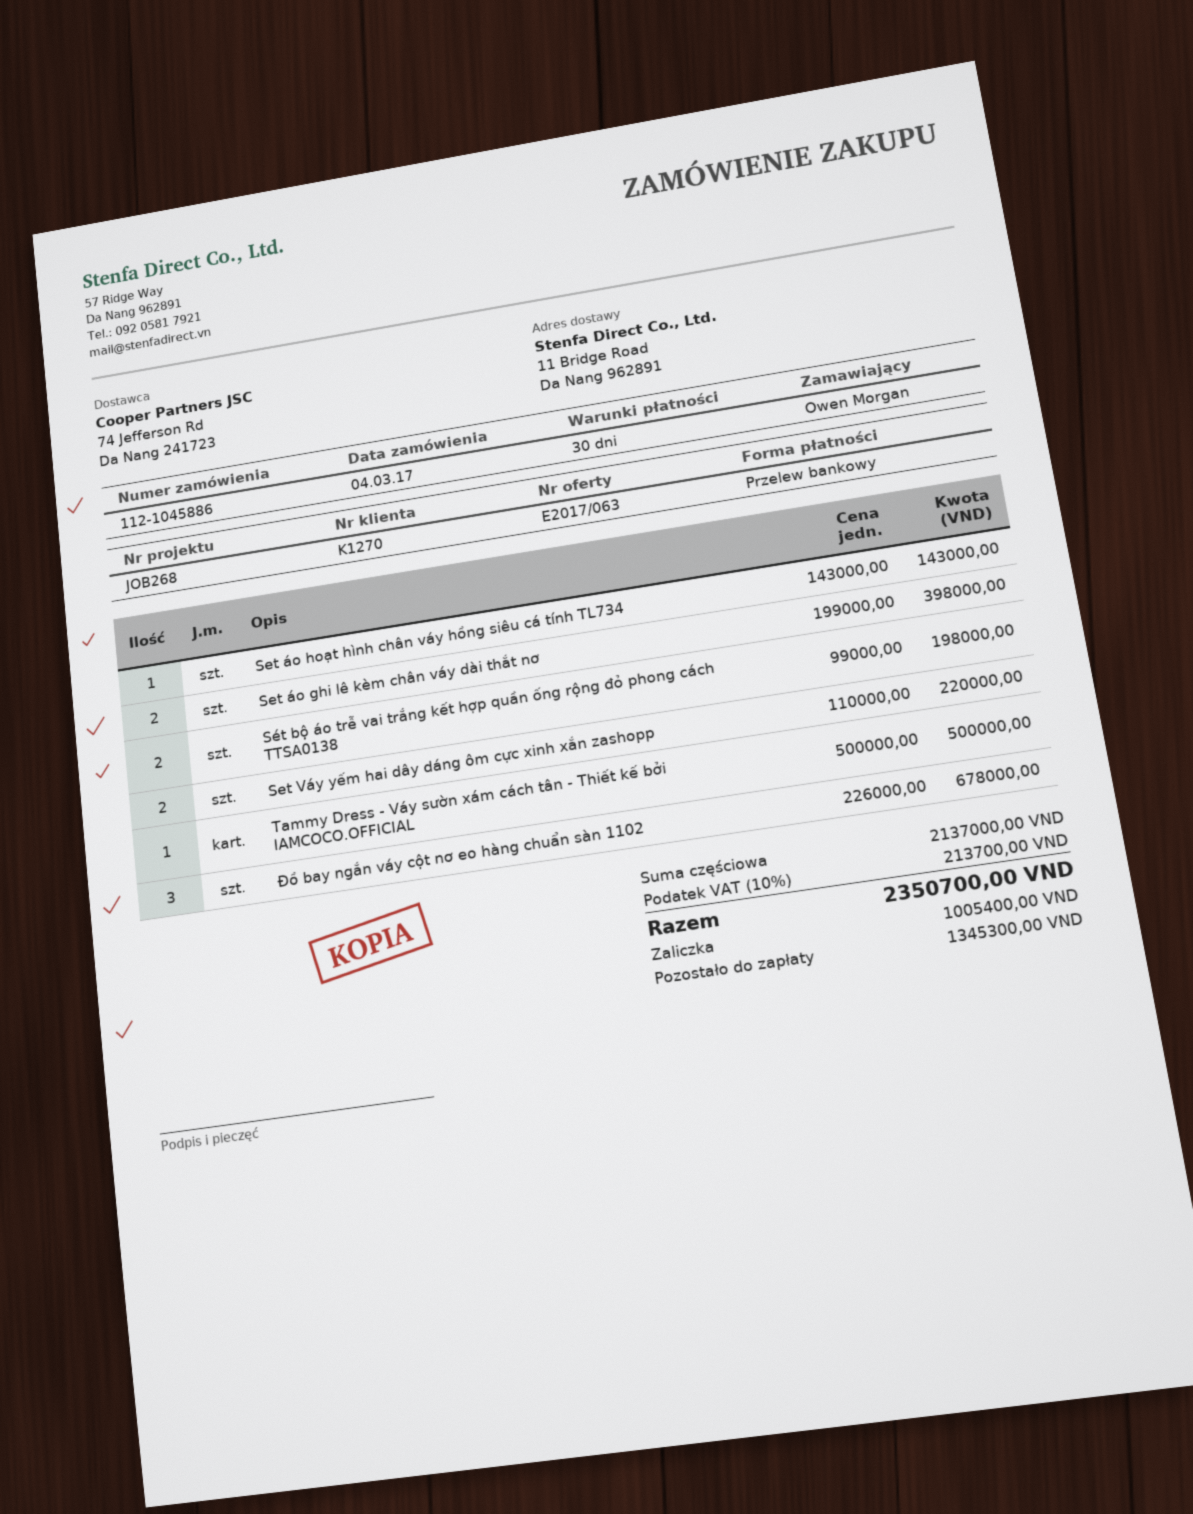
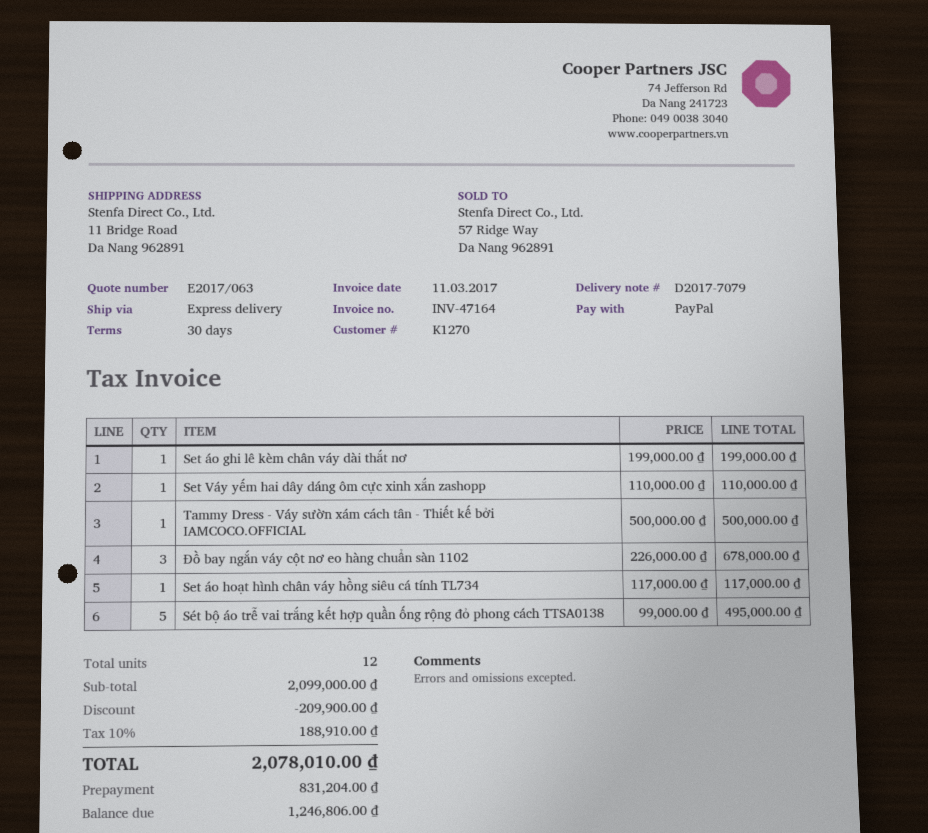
payment method: bank transfer -> PayPal
Set áo hoạt hình chân váy hồng siêu cá tính TL734: 1 x 143000.00 = 143000.00 -> 1 x 117000.00 = 117000.00
Set áo ghi lê kèm chân váy dài thắt nơ: 2 x 199000.00 = 398000.00 -> 1 x 199000.00 = 199000.00
Sét bộ áo trễ vai trắng kết hợp quần ống rộng đỏ phong cách TTSA0138: 2 x 99000.00 = 198000.00 -> 5 x 99000.00 = 495000.00
Set Váy yếm hai dây dáng ôm cực xinh xắn zashopp: 2 x 110000.00 = 220000.00 -> 1 x 110000.00 = 110000.00
subtotal: 2137000.00 -> 2099000.00
discount: none -> 209900.00
tax: 10% = 213700.00 -> 10% = 188910.00
total: 2350700.00 -> 2078010.00
deposit: 1005400.00 -> 831204.00
balance: 1345300.00 -> 1246806.00

